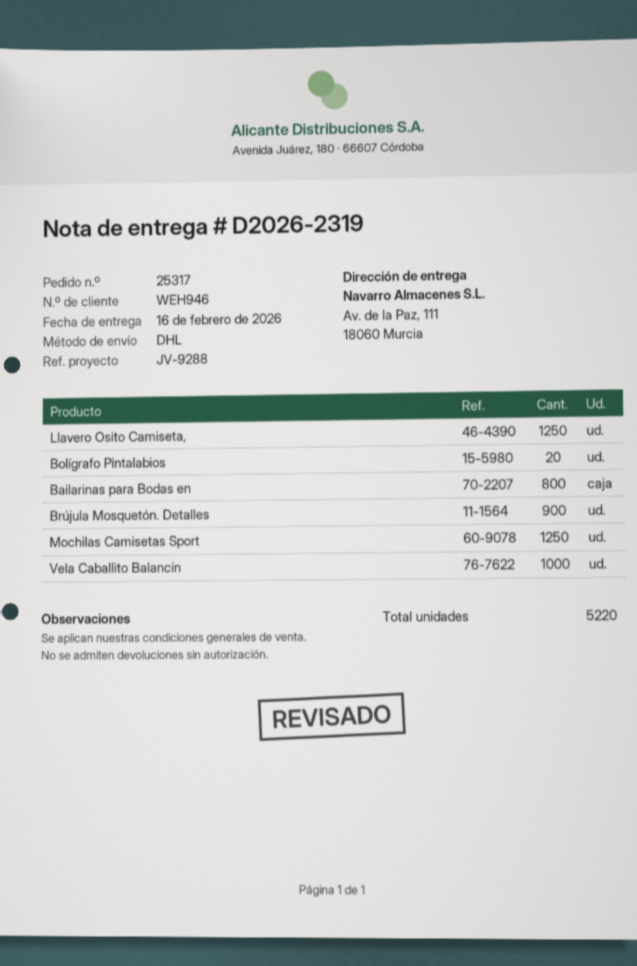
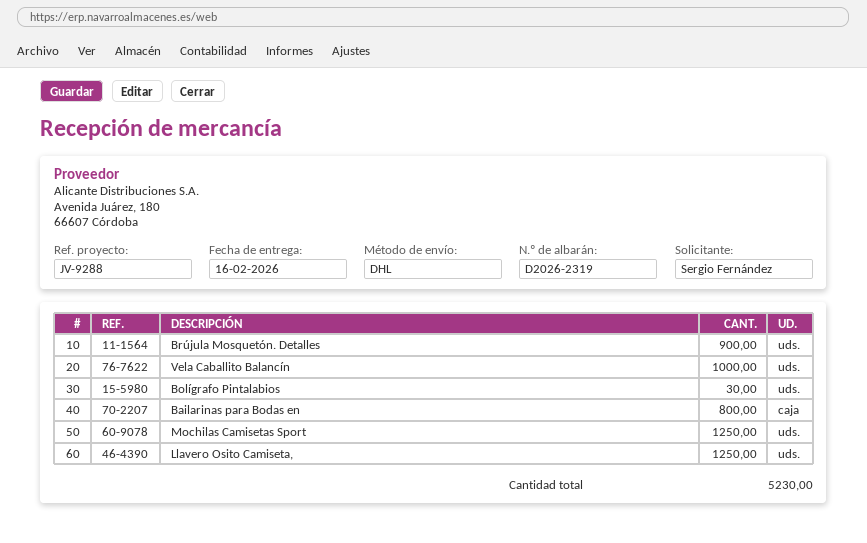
Bolígrafo Pintalabios: 20 -> 30
total quantity: 5220 -> 5230

